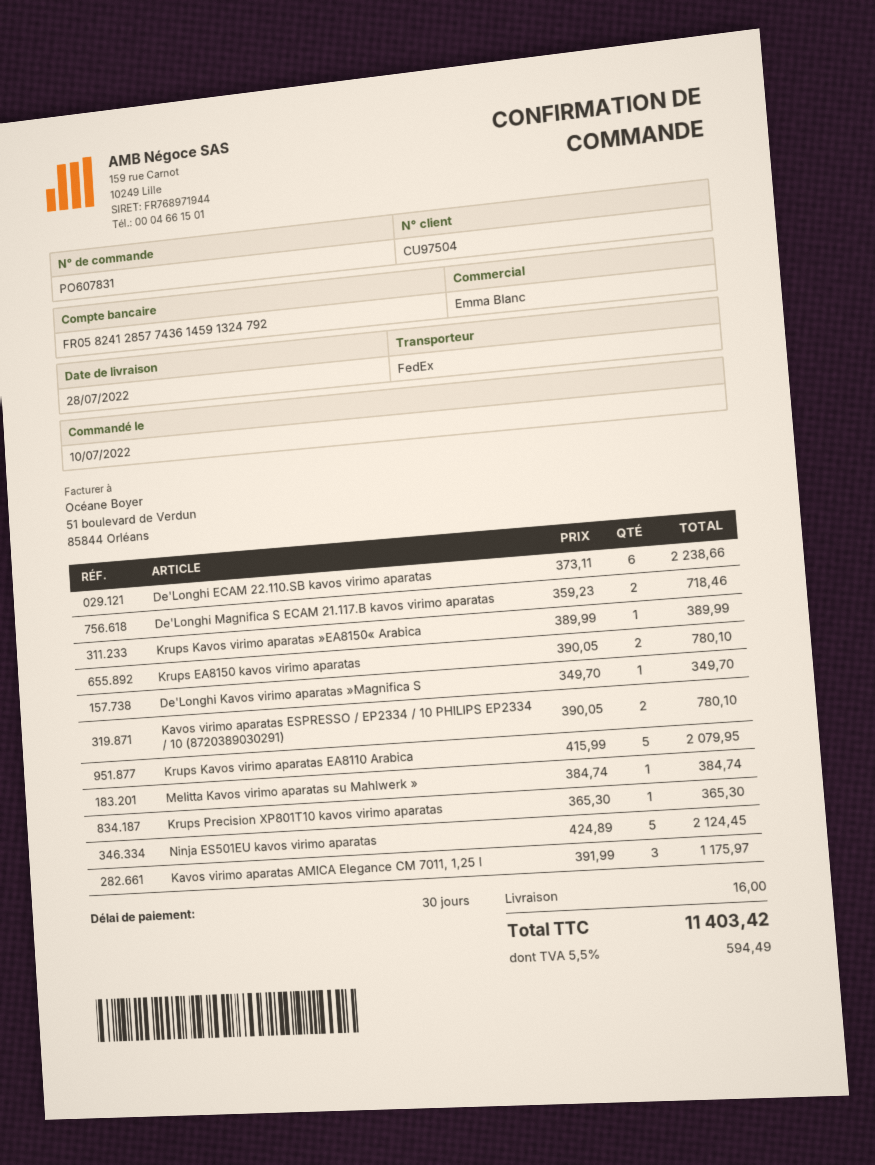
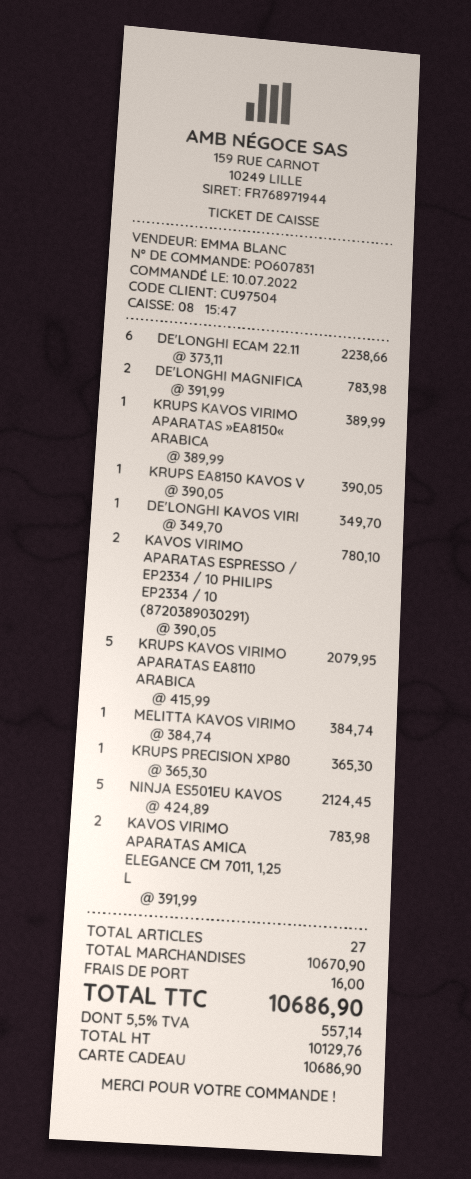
De'Longhi Magnifica S ECAM 21.117.B kavos virimo aparatas: 2 x 359.23 = 718.46 -> 2 x 391.99 = 783.98
Krups EA8150 kavos virimo aparatas: 2 x 390.05 = 780.10 -> 1 x 390.05 = 390.05
Kavos virimo aparatas AMICA Elegance CM 7011, 1,25 l: 3 x 391.99 = 1175.97 -> 2 x 391.99 = 783.98
tax: 5.5% = 594.49 -> 5.5% = 557.14
total: 11403.42 -> 10686.90

